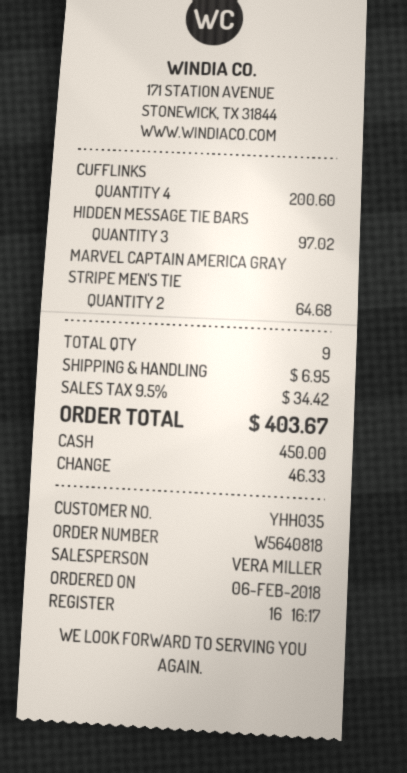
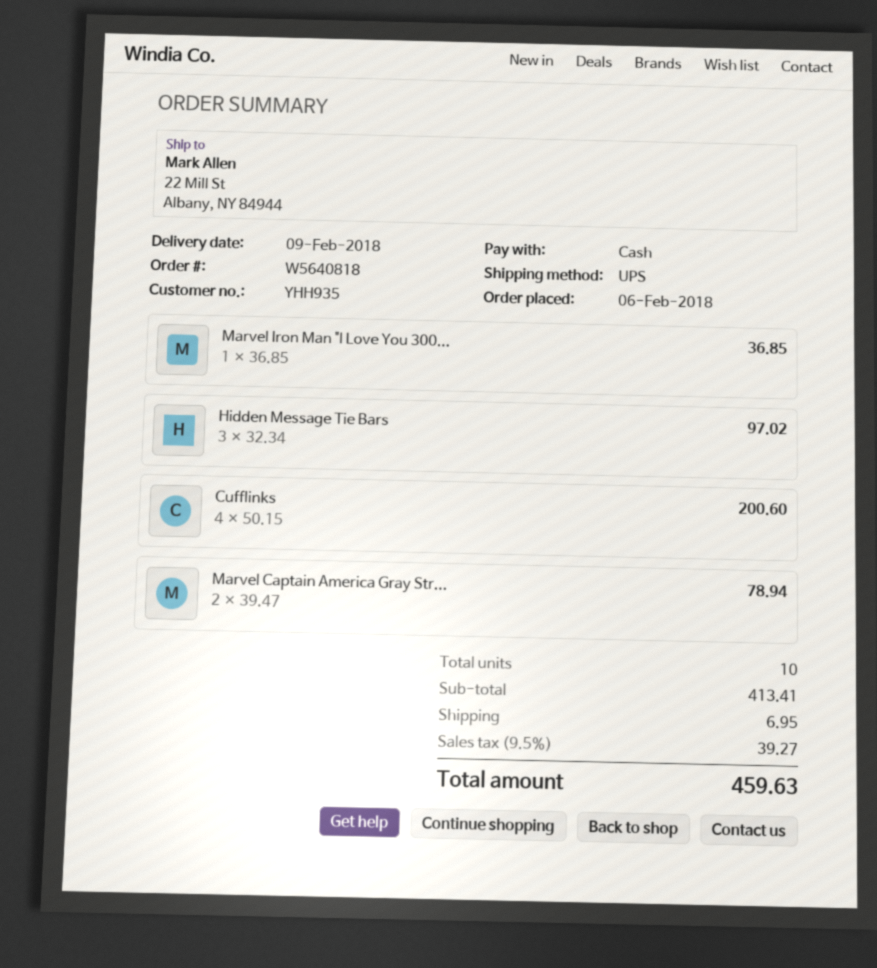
customer number: YHH035 -> YHH935
MARVEL CAPTAIN AMERICA GRAY STRIPE MEN'S TIE: 2 for 64.68 -> 2 for 78.94
Marvel Iron Man "I Love You 300...: none -> 1 for 36.85
total quantity: 9 -> 10
tax: 9.5% = 34.42 -> 9.5% = 39.27
total: 403.67 -> 459.63

